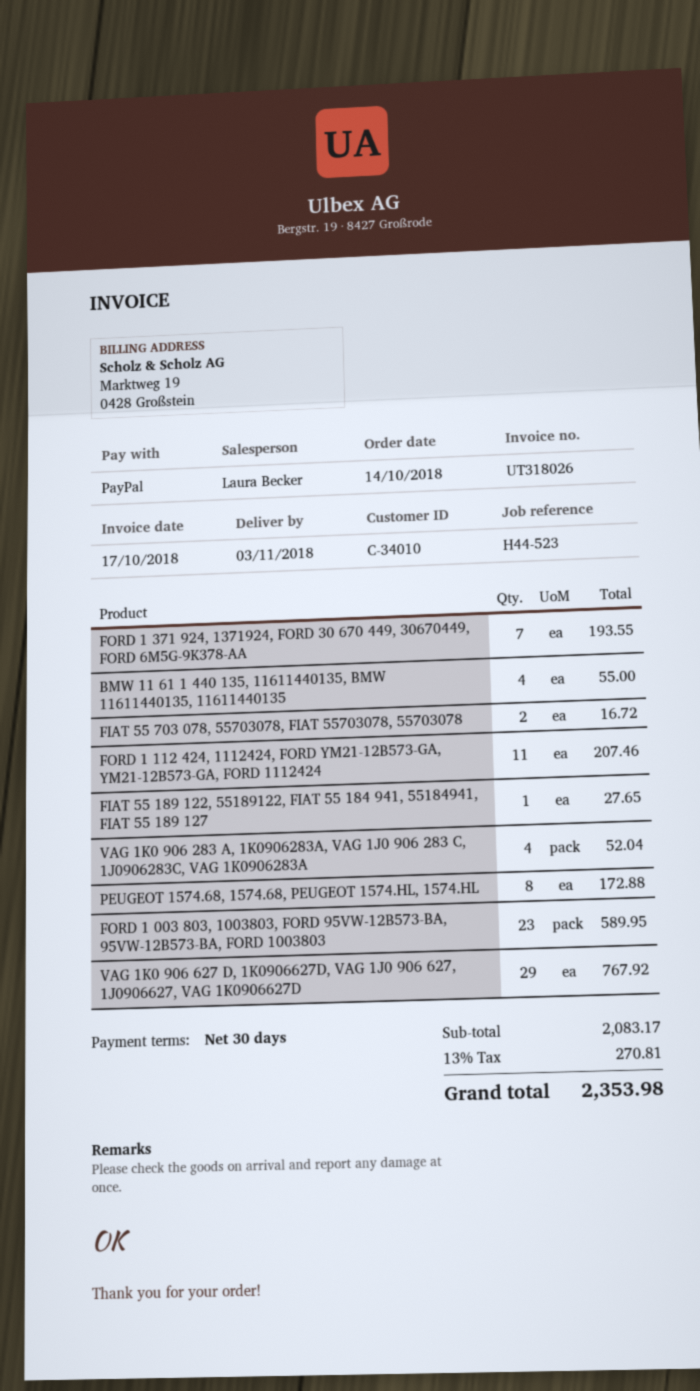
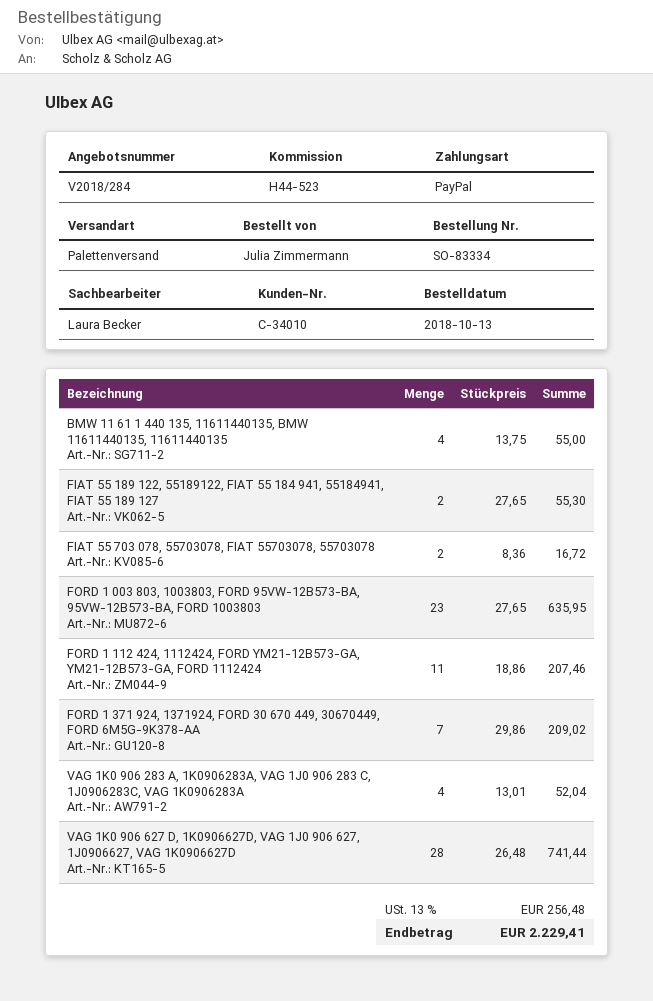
order date: 2018-10-14 -> 2018-10-13
FORD 1 371 924, 1371924, FORD 30 670 449, 30670449, FORD 6M5G-9K378-AA: 7 for 193.55 -> 7 for 209.02
FIAT 55 189 122, 55189122, FIAT 55 184 941, 55184941, FIAT 55 189 127: 1 for 27.65 -> 2 for 55.30
PEUGEOT 1574.68, 1574.68, PEUGEOT 1574.HL, 1574.HL: 8 for 172.88 -> none
FORD 1 003 803, 1003803, FORD 95VW-12B573-BA, 95VW-12B573-BA, FORD 1003803: 23 for 589.95 -> 23 for 635.95
VAG 1K0 906 627 D, 1K0906627D, VAG 1J0 906 627, 1J0906627, VAG 1K0906627D: 29 for 767.92 -> 28 for 741.44
tax: 13% = 270.81 -> 13% = 256.48
total: 2353.98 -> 2229.41

